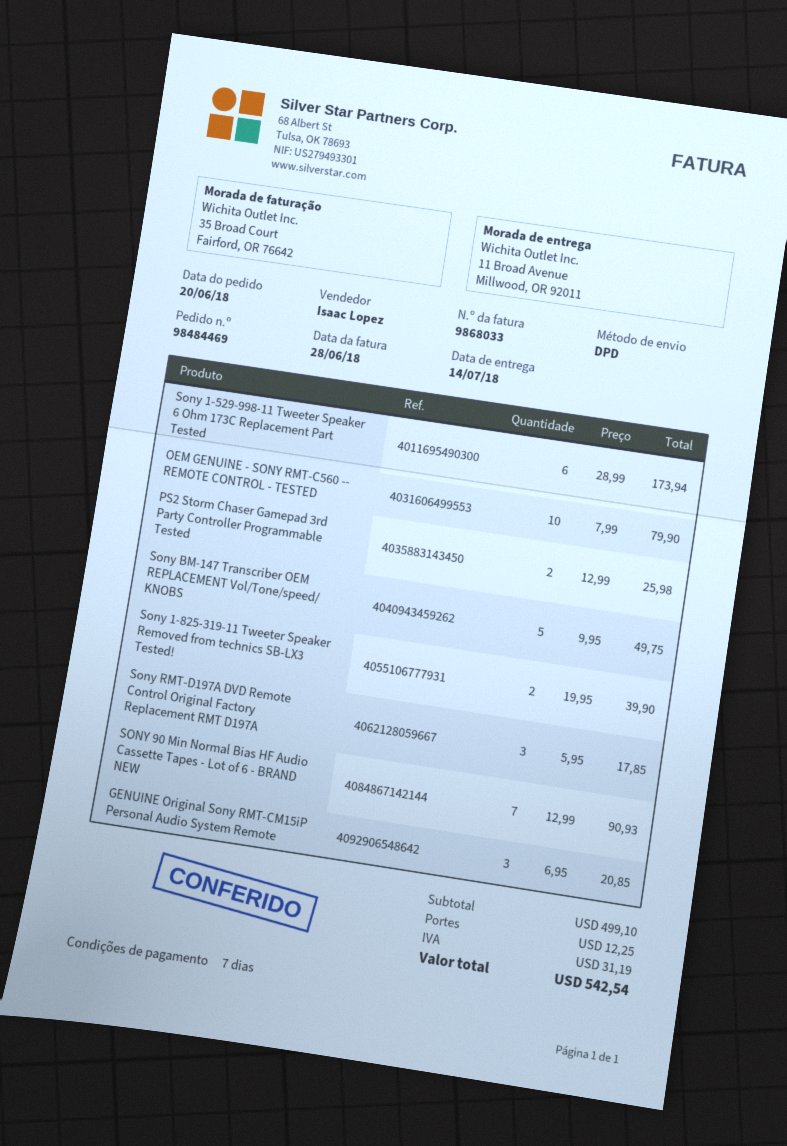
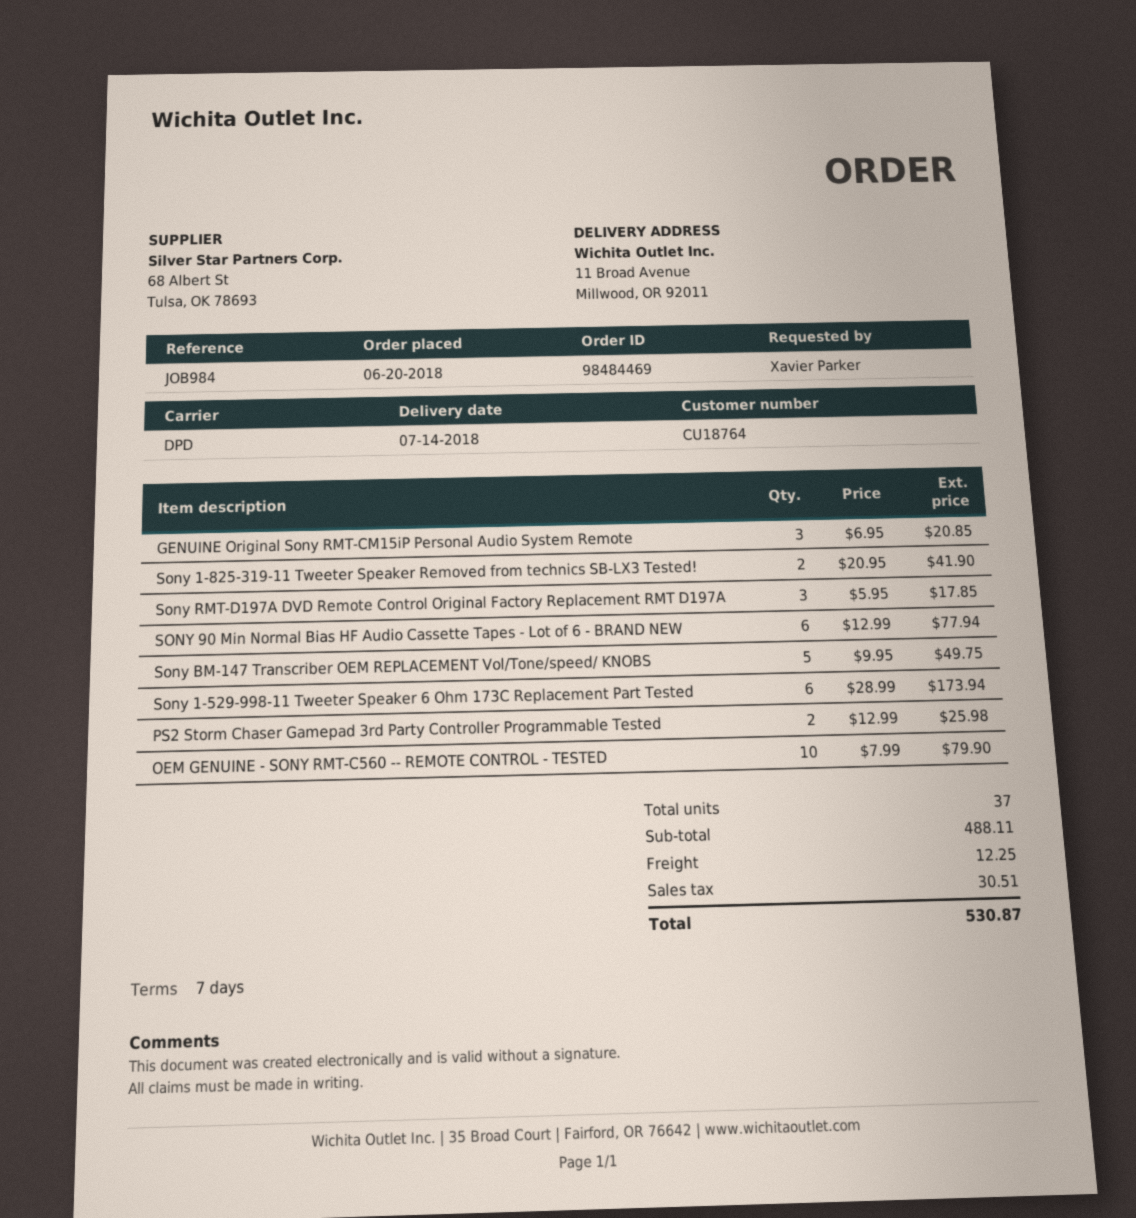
Sony 1-825-319-11 Tweeter Speaker Removed from technics SB-LX3 Tested!: 2 x 19.95 = 39.90 -> 2 x 20.95 = 41.90
SONY 90 Min Normal Bias HF Audio Cassette Tapes - Lot of 6 - BRAND NEW: 7 x 12.99 = 90.93 -> 6 x 12.99 = 77.94
subtotal: 499.10 -> 488.11
tax: 31.19 -> 30.51
total: 542.54 -> 530.87

